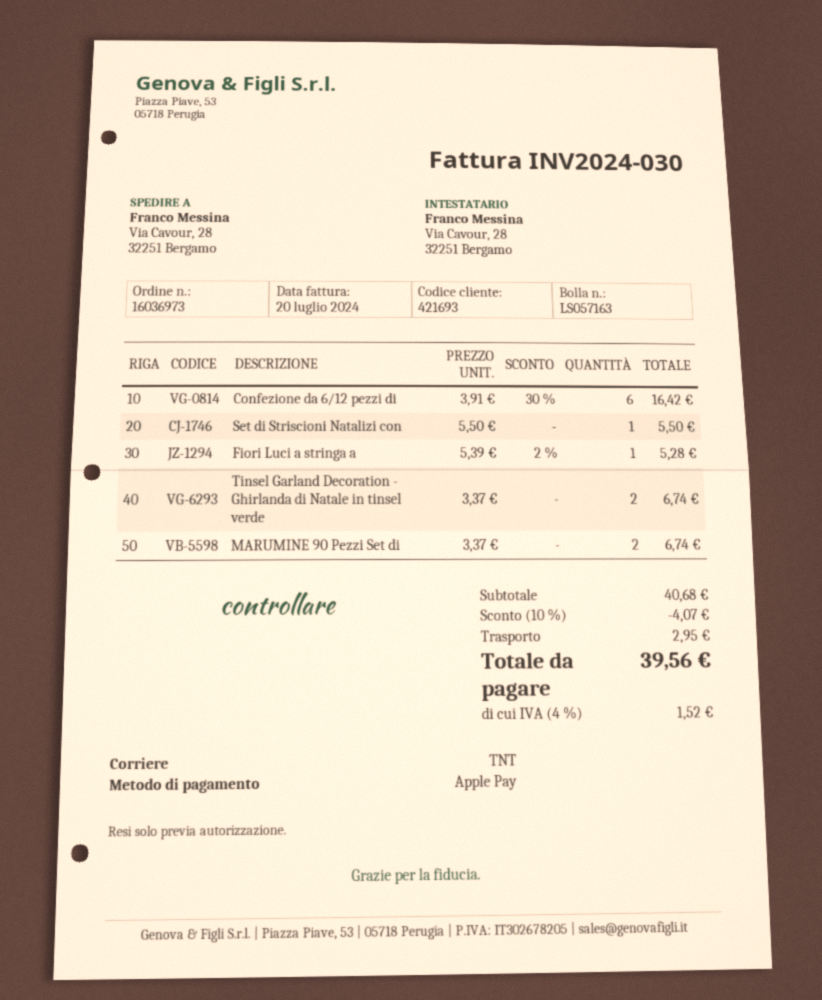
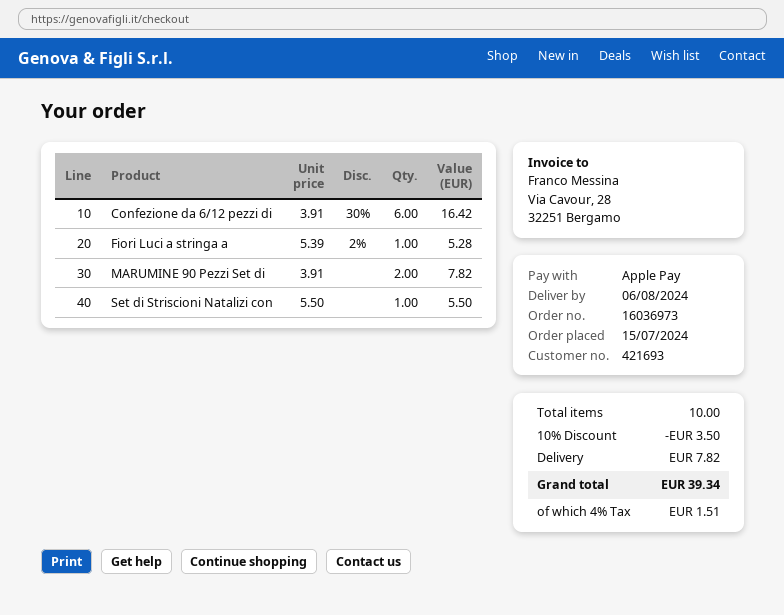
Tinsel Garland Decoration - Ghirlanda di Natale in tinsel verde: 2 x 3.37 = 6.74 -> none
MARUMINE 90 Pezzi Set di: 2 x 3.37 = 6.74 -> 2 x 3.91 = 7.82
discount: 10% = 4.07 -> 10% = 3.50
shipping: 2.95 -> 7.82
tax: 4% = 1.52 -> 4% = 1.51
total: 39.56 -> 39.34

